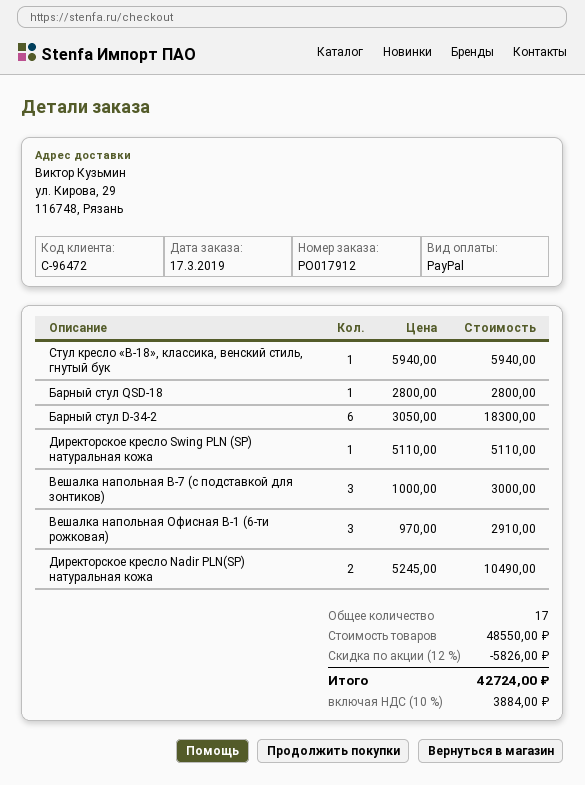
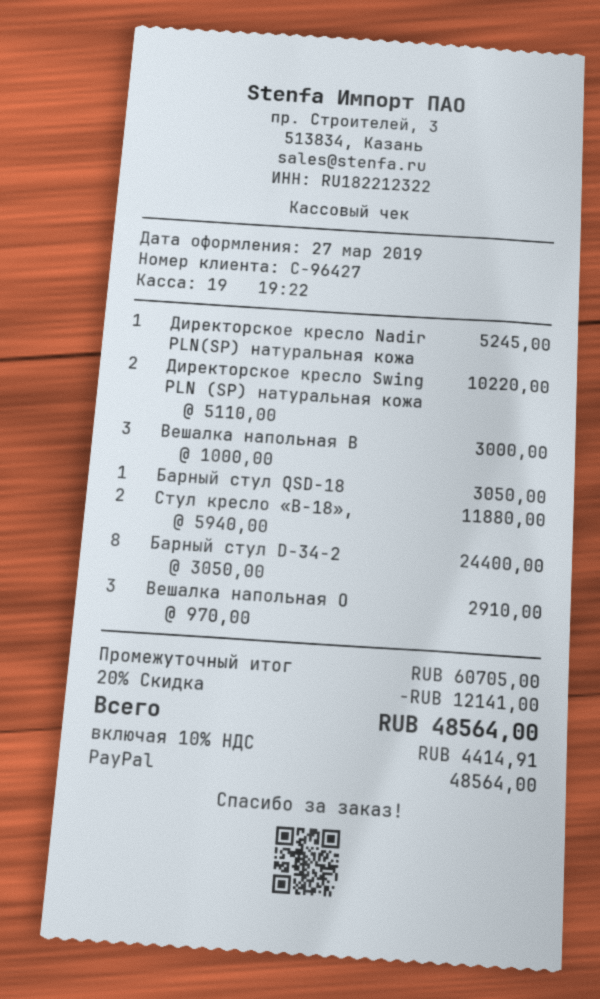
order date: 2019-03-17 -> 2019-03-27
customer number: C-96472 -> C-96427
Стул кресло «В-18», классика, венский стиль, гнутый бук: 1 x 5940.00 = 5940.00 -> 2 x 5940.00 = 11880.00
Барный стул QSD-18: 1 x 2800.00 = 2800.00 -> 1 x 3050.00 = 3050.00
Барный стул D-34-2: 6 x 3050.00 = 18300.00 -> 8 x 3050.00 = 24400.00
Директорское кресло Swing PLN (SP) натуральная кожа: 1 x 5110.00 = 5110.00 -> 2 x 5110.00 = 10220.00
Директорское кресло Nadir PLN(SP) натуральная кожа: 2 x 5245.00 = 10490.00 -> 1 x 5245.00 = 5245.00
subtotal: 48550.00 -> 60705.00
discount: 12% = 5826.00 -> 20% = 12141.00
tax: 10% = 3884.00 -> 10% = 4414.91
total: 42724.00 -> 48564.00

